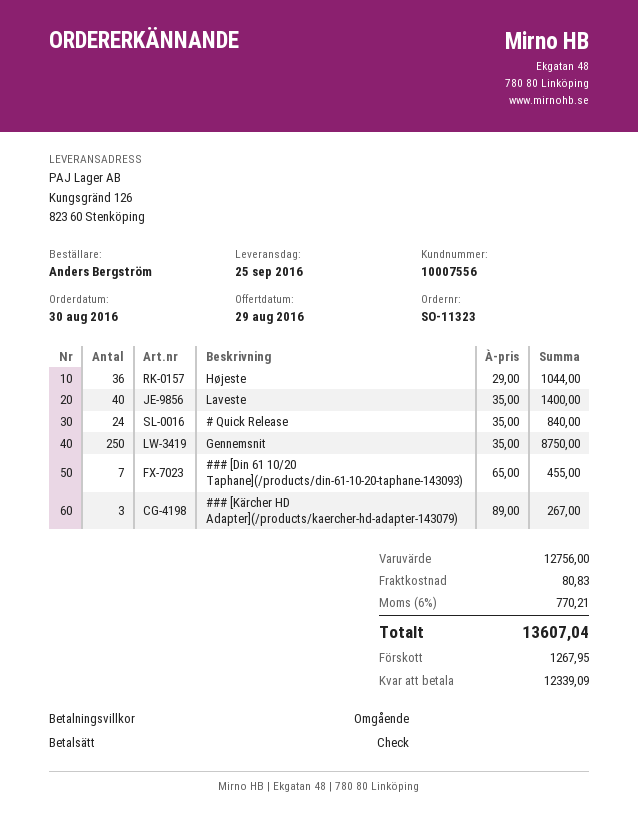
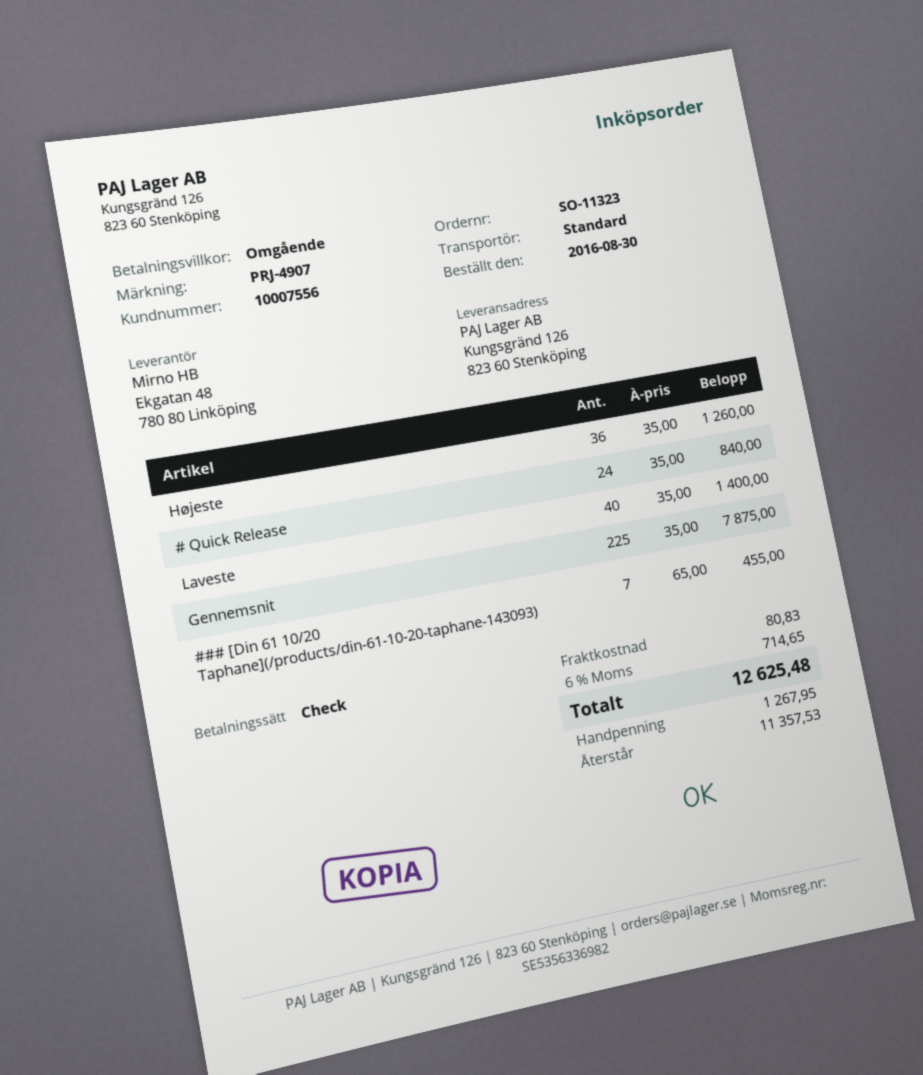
Højeste: 36 x 29.00 = 1044.00 -> 36 x 35.00 = 1260.00
Gennemsnit: 250 x 35.00 = 8750.00 -> 225 x 35.00 = 7875.00
### [Kärcher HD Adapter](/products/kaercher-hd-adapter-143079): 3 x 89.00 = 267.00 -> none
tax: 6% = 770.21 -> 6% = 714.65
total: 13607.04 -> 12625.48
balance: 12339.09 -> 11357.53

